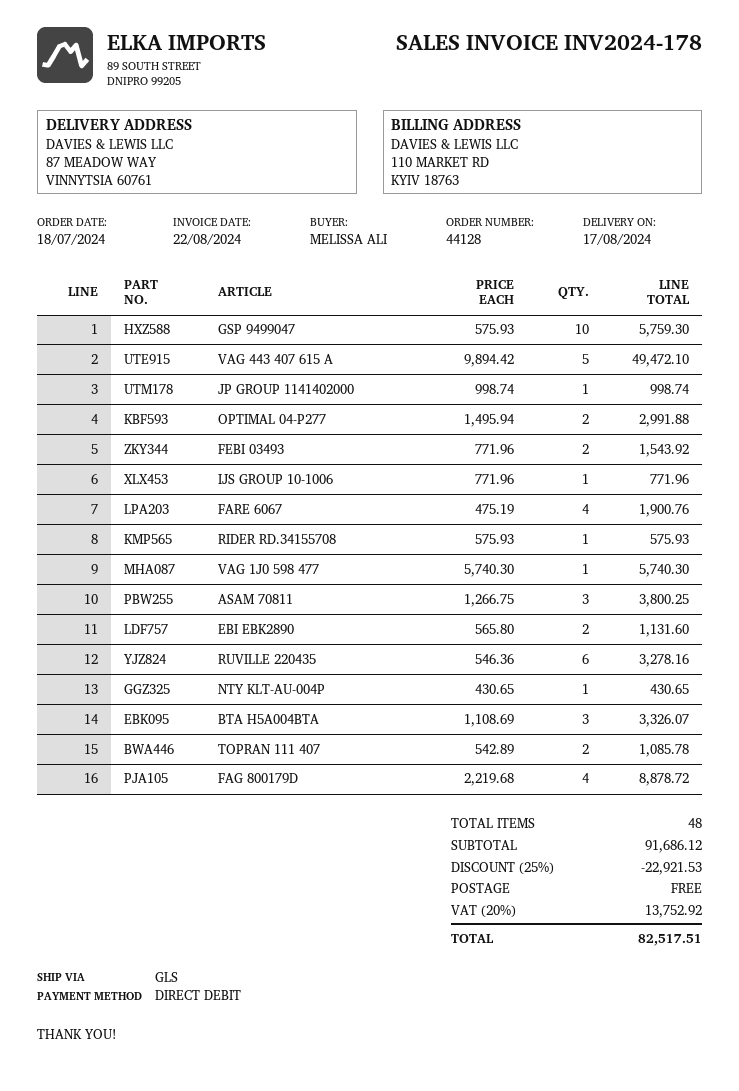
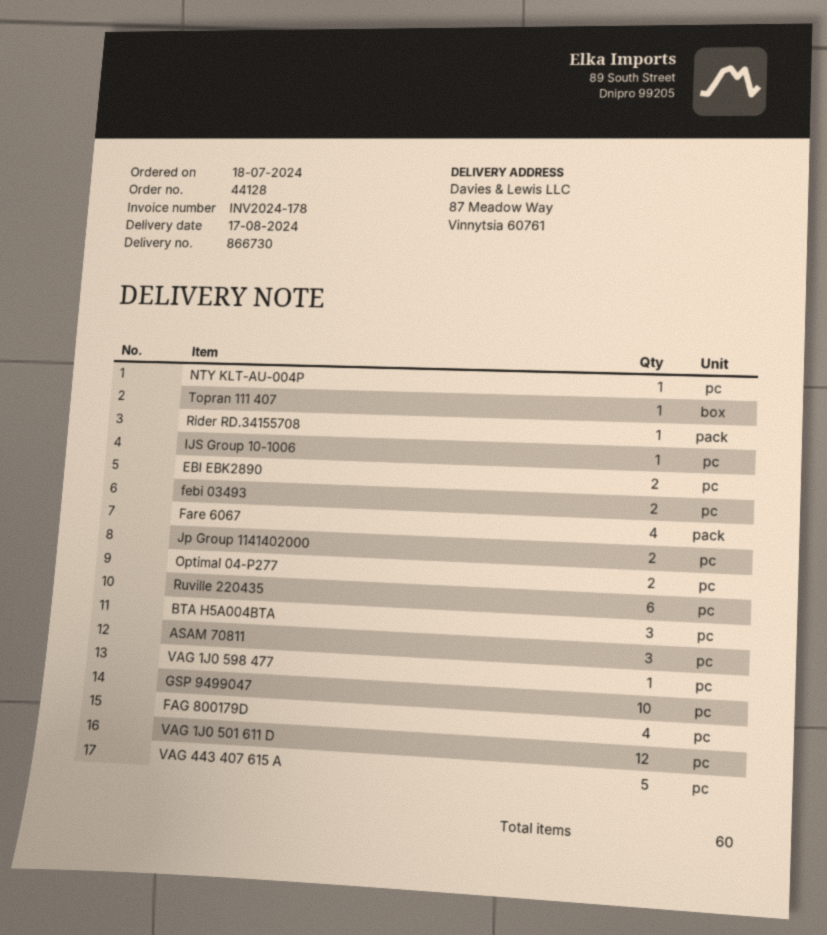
JP GROUP 1141402000: 1 -> 2
TOPRAN 111 407: 2 -> 1
VAG 1J0 501 611 D: none -> 12
total quantity: 48 -> 60

